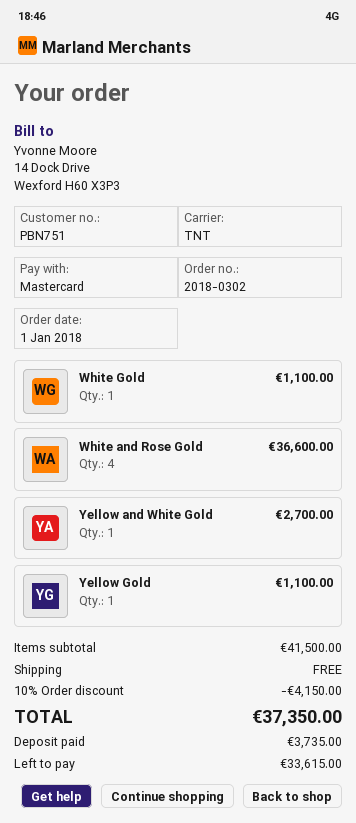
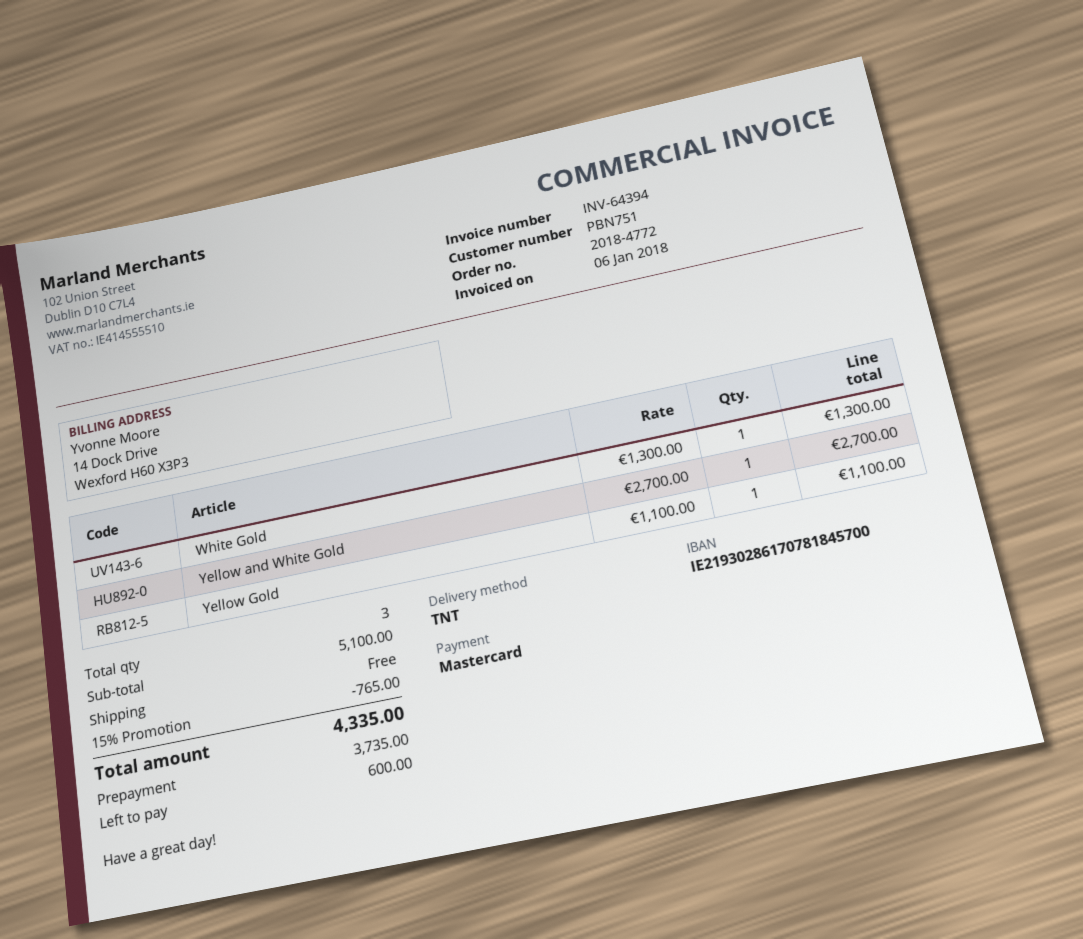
order number: 2018-0302 -> 2018-4772
White Gold: 1 for 1100.00 -> 1 for 1300.00
White and Rose Gold: 4 for 36600.00 -> none
subtotal: 41500.00 -> 5100.00
discount: 10% = 4150.00 -> 15% = 765.00
total: 37350.00 -> 4335.00
balance: 33615.00 -> 600.00

